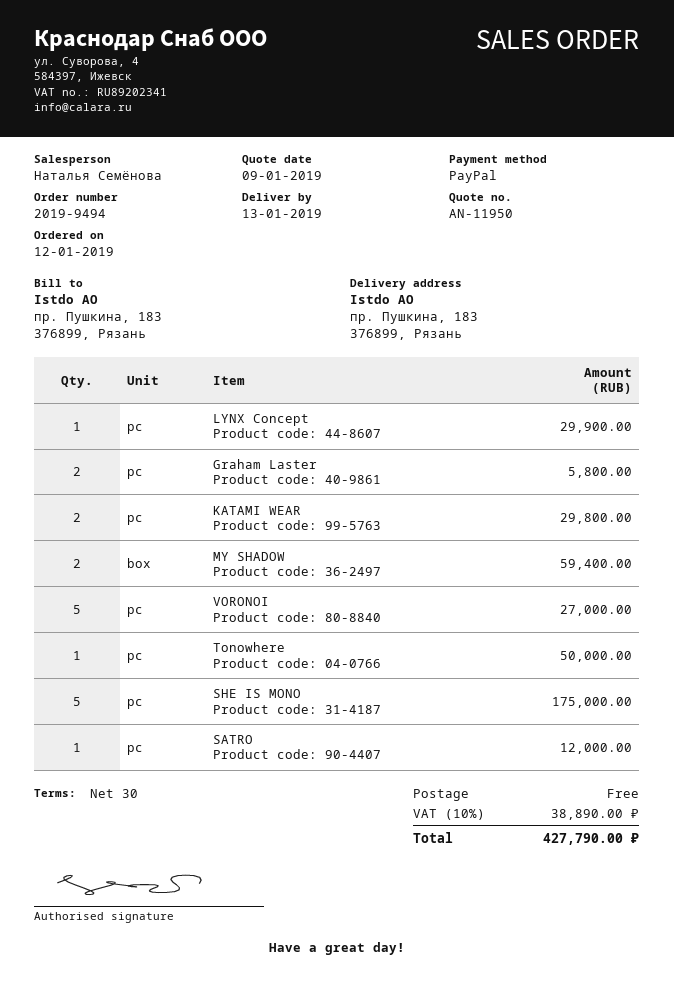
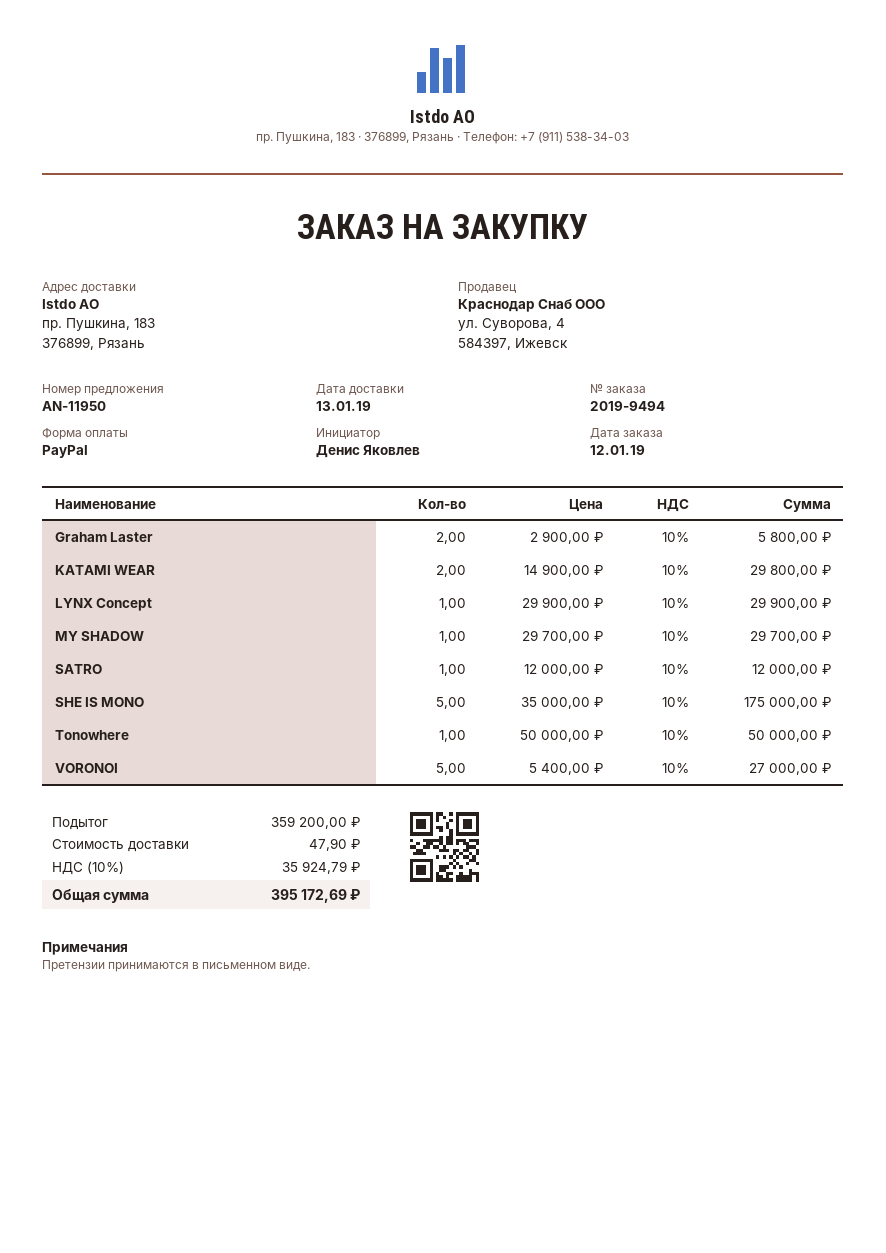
MY SHADOW: 2 for 59400.00 -> 1 for 29700.00
shipping: 0.00 -> 47.90
tax: 10% = 38890.00 -> 10% = 35924.79
total: 427790.00 -> 395172.69

